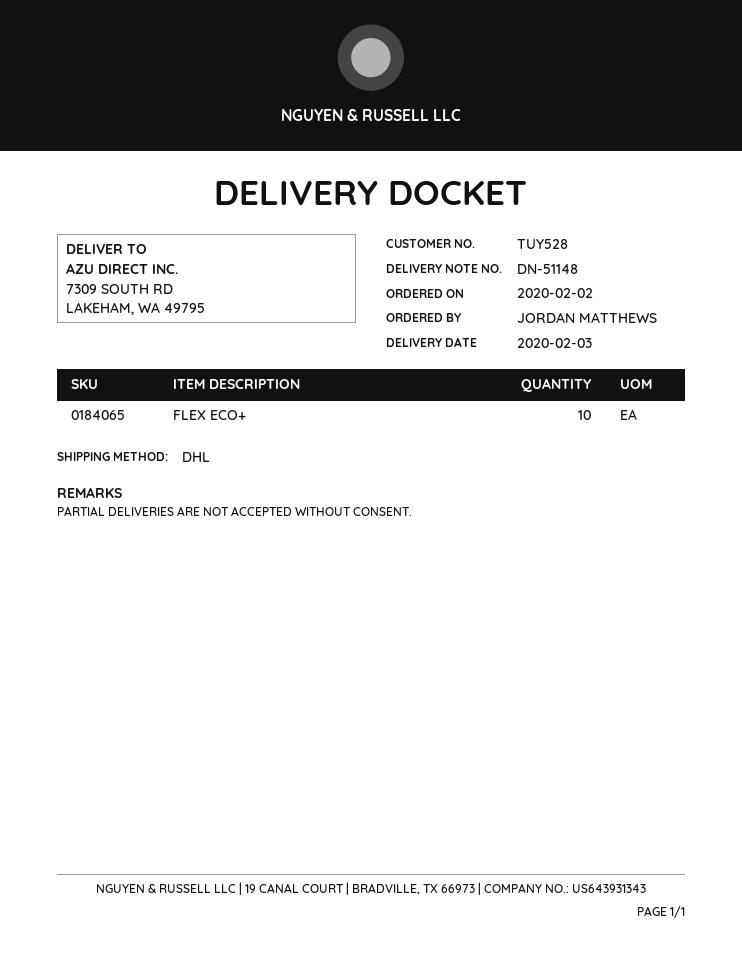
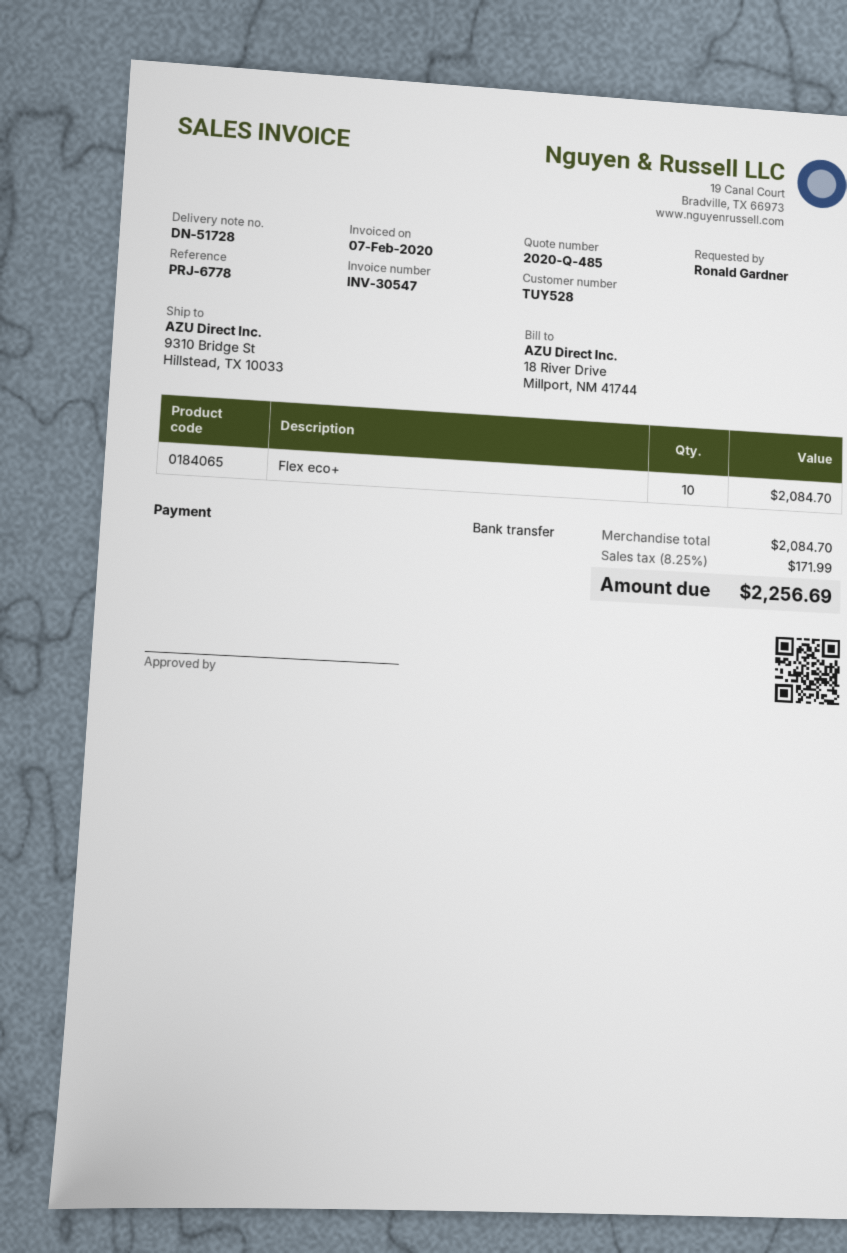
delivery note number: DN-51148 -> DN-51728
ordered by: JORDAN MATTHEWS -> Ronald Gardner
ship to: 7309 SOUTH RD, LAKEHAM, WA 49795 -> 9310 Bridge St, Hillstead, TX 10033

